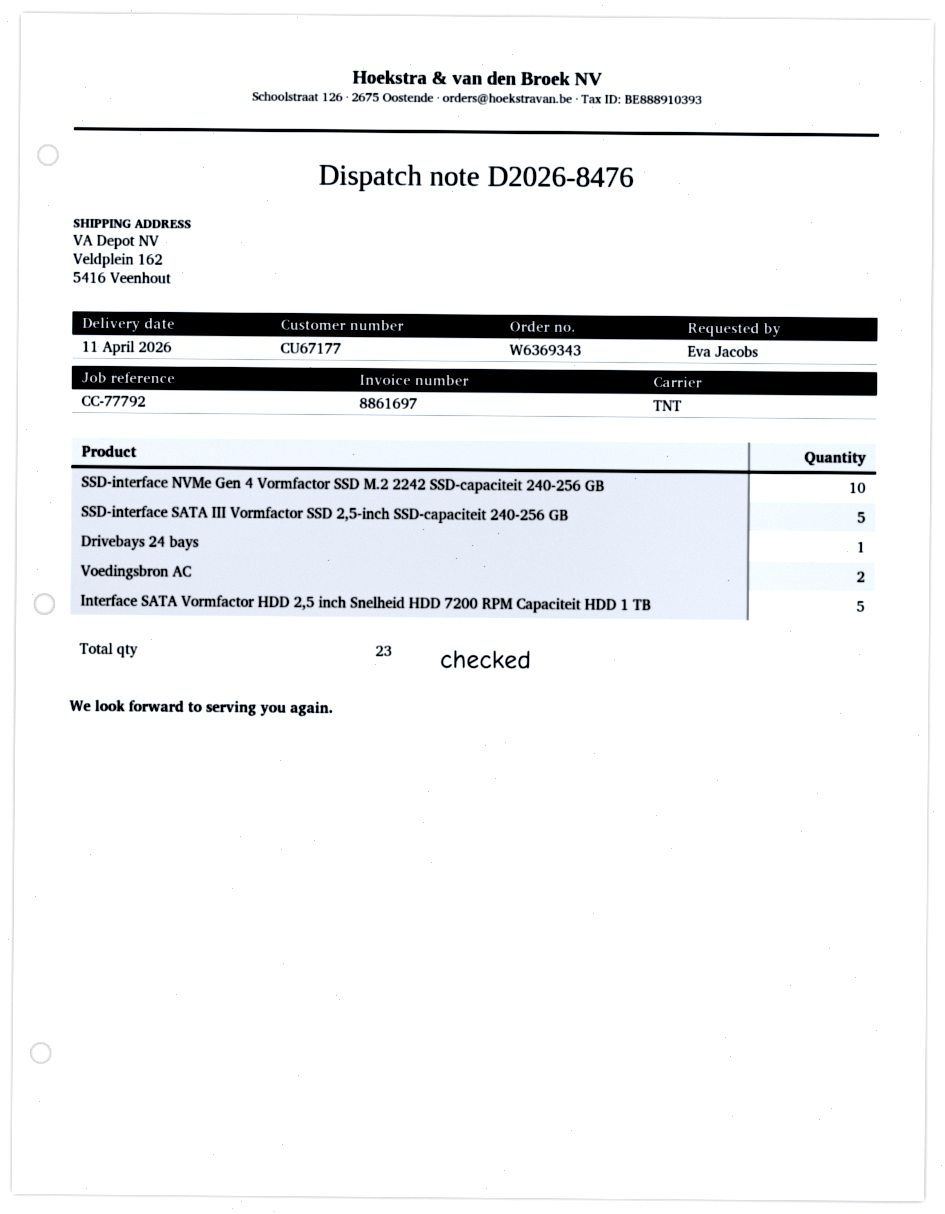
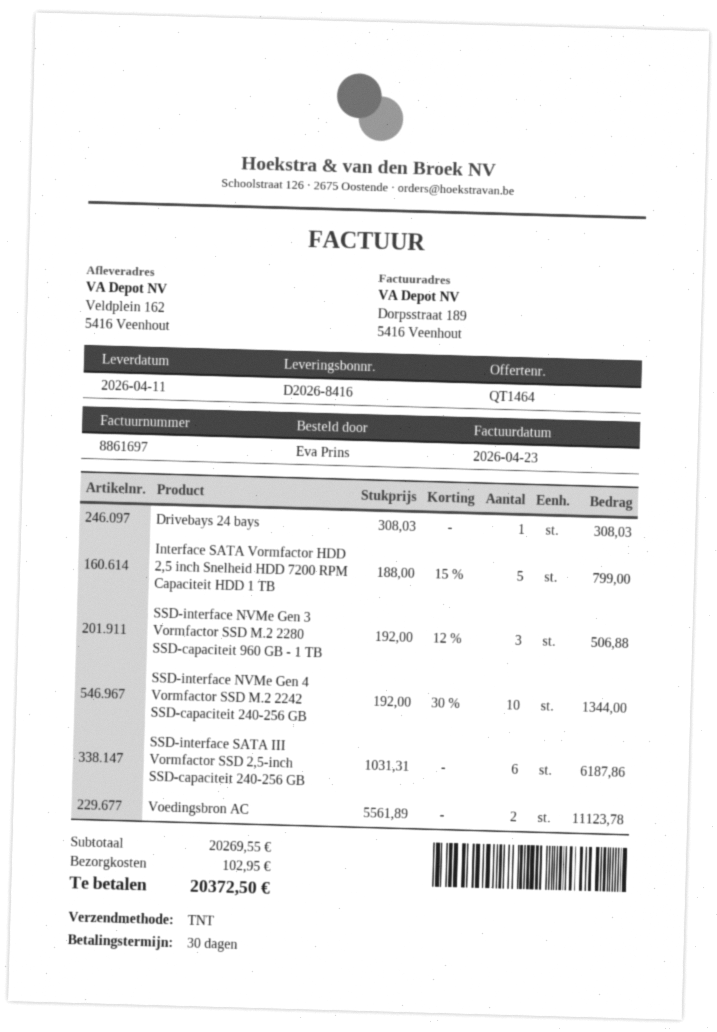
delivery note number: D2026-8476 -> D2026-8416
ordered by: Eva Jacobs -> Eva Prins
SSD-interface SATA III Vormfactor SSD 2,5-inch SSD-capaciteit 240-256 GB: 5 -> 6
SSD-interface NVMe Gen 3 Vormfactor SSD M.2 2280 SSD-capaciteit 960 GB - 1 TB: none -> 3

